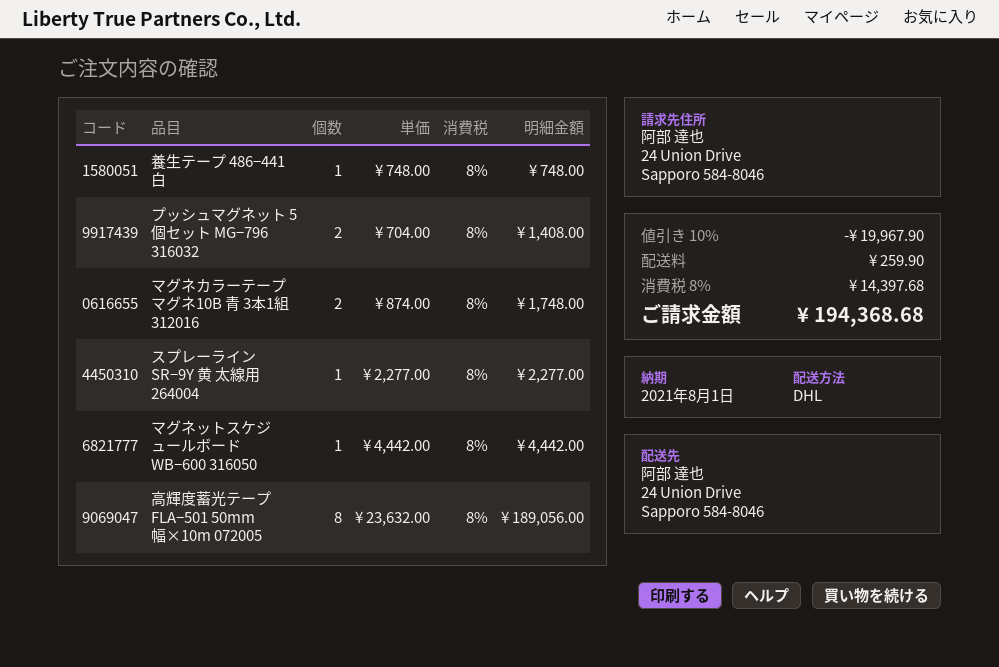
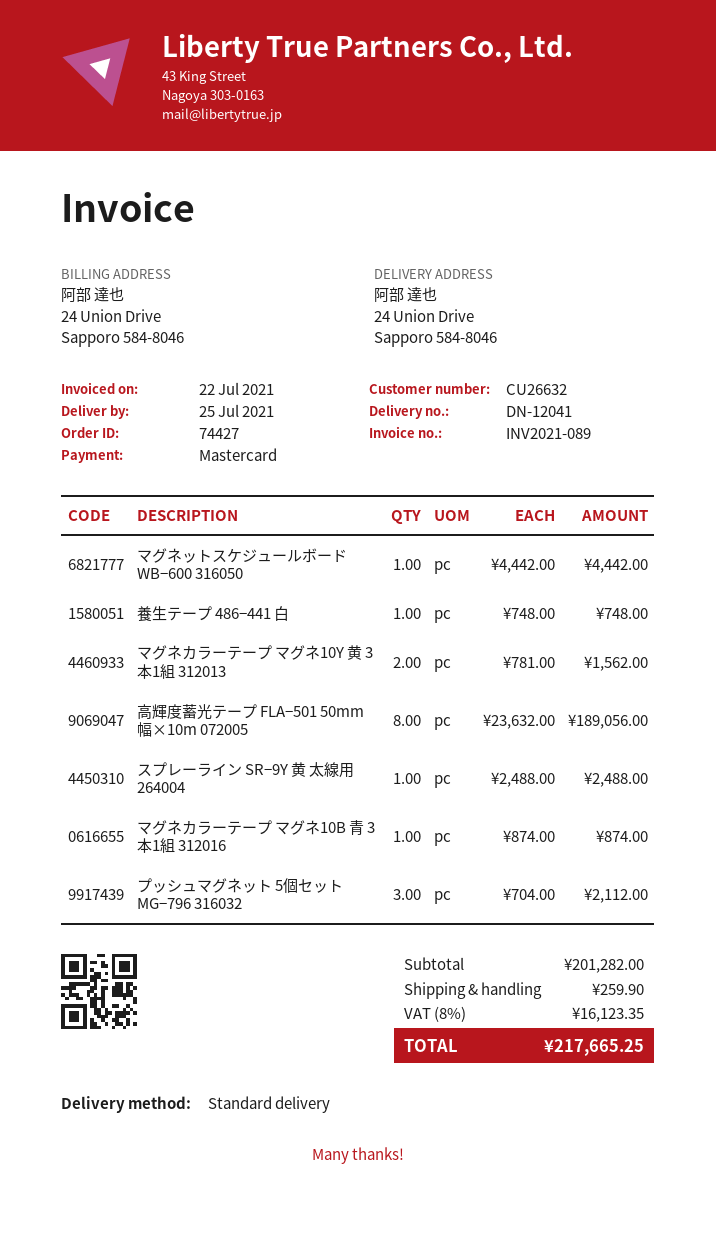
delivery date: 2021-08-01 -> 2021-07-25
shipping method: DHL -> standard
プッシュマグネット 5個セット MG−796 316032: 2 x 704.00 = 1408.00 -> 3 x 704.00 = 2112.00
マグネカラーテープ マグネ10B 青 3本1組 312016: 2 x 874.00 = 1748.00 -> 1 x 874.00 = 874.00
スプレーライン SR−9Y 黄 太線用 264004: 1 x 2277.00 = 2277.00 -> 1 x 2488.00 = 2488.00
マグネカラーテープ マグネ10Y 黄 3本1組 312013: none -> 2 x 781.00 = 1562.00
discount: 10% = 19967.90 -> none
tax: 8% = 14397.68 -> 8% = 16123.35
total: 194368.68 -> 217665.25

